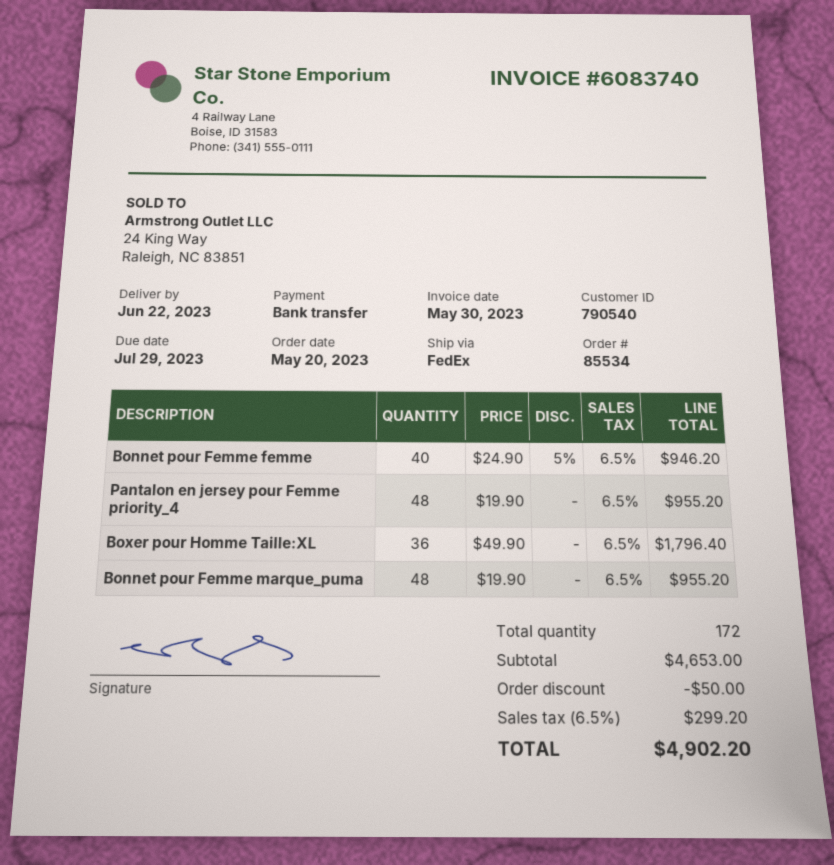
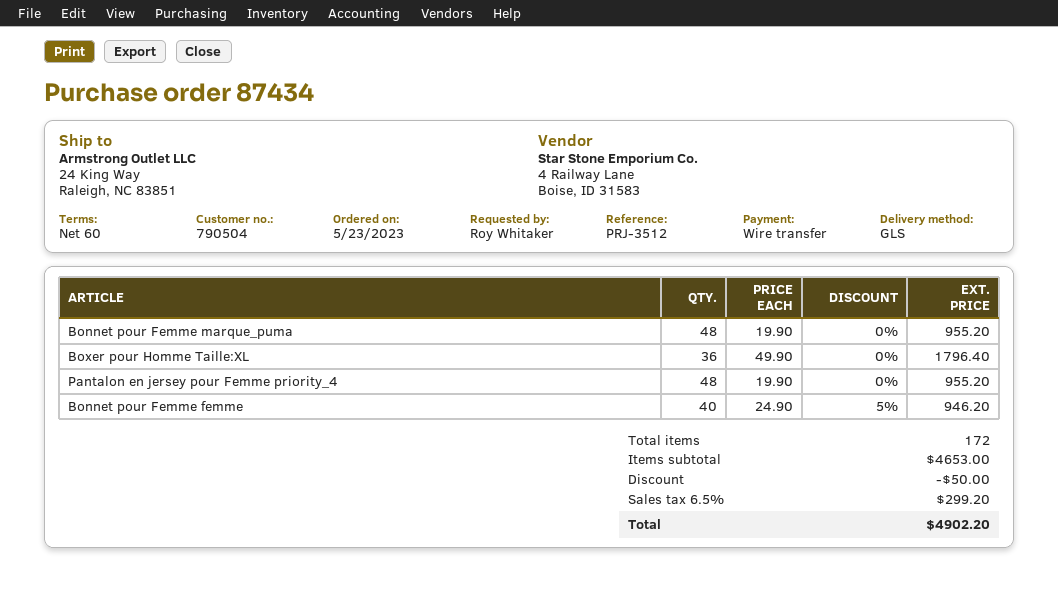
order number: 85534 -> 87434
order date: 2023-05-20 -> 2023-05-23
customer number: 790540 -> 790504
shipping method: FedEx -> GLS

